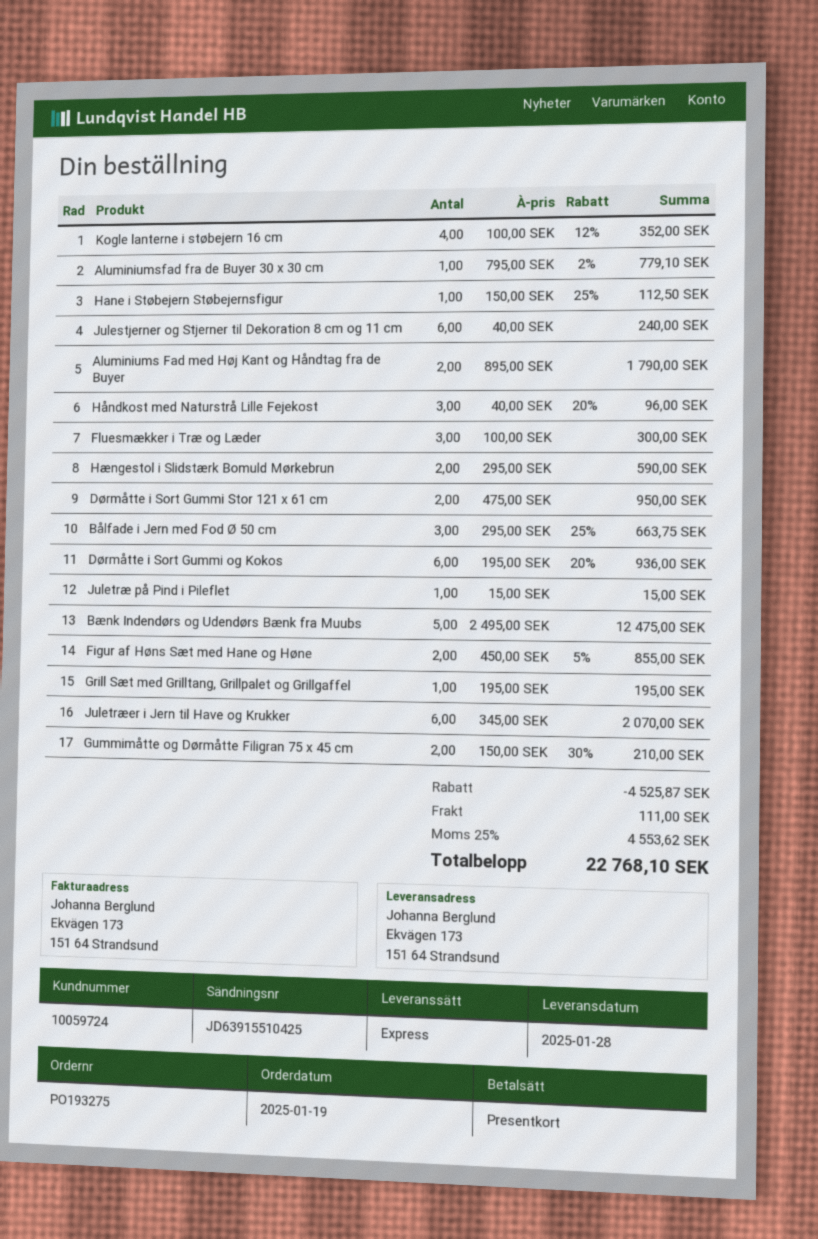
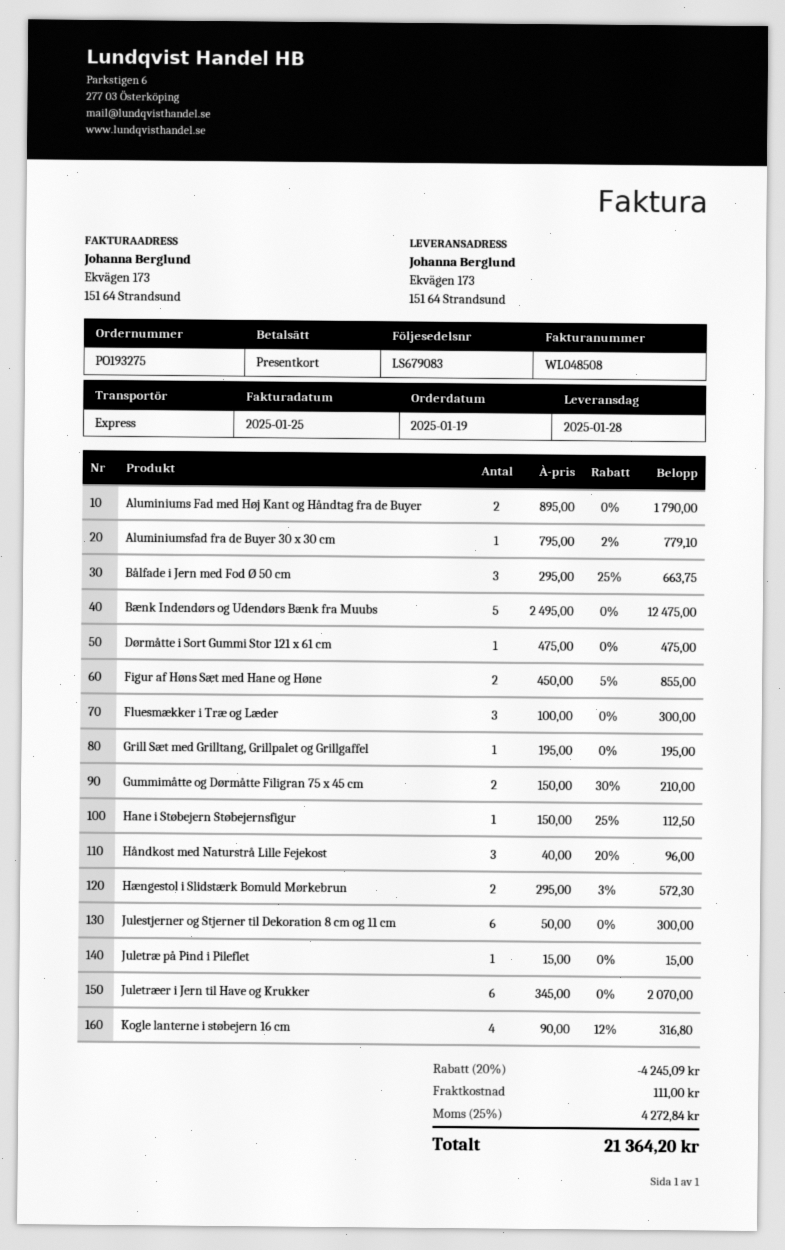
Kogle lanterne i støbejern 16 cm: 4 x 100.00 - 12% = 352.00 -> 4 x 90.00 - 12% = 316.80
Julestjerner og Stjerner til Dekoration 8 cm og 11 cm: 6 x 40.00 = 240.00 -> 6 x 50.00 = 300.00
Hængestol i Slidstærk Bomuld Mørkebrun: 2 x 295.00 = 590.00 -> 2 x 295.00 - 3% = 572.30
Dørmåtte i Sort Gummi Stor 121 x 61 cm: 2 x 475.00 = 950.00 -> 1 x 475.00 = 475.00
Dørmåtte i Sort Gummi og Kokos: 6 x 195.00 - 20% = 936.00 -> none
discount: 4525.87 -> 4245.09
tax: 25% = 4553.62 -> 25% = 4272.84
total: 22768.10 -> 21364.20

